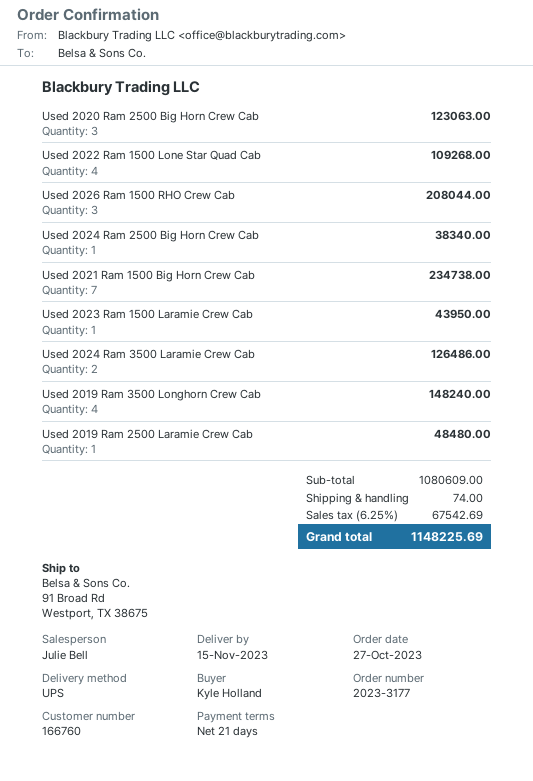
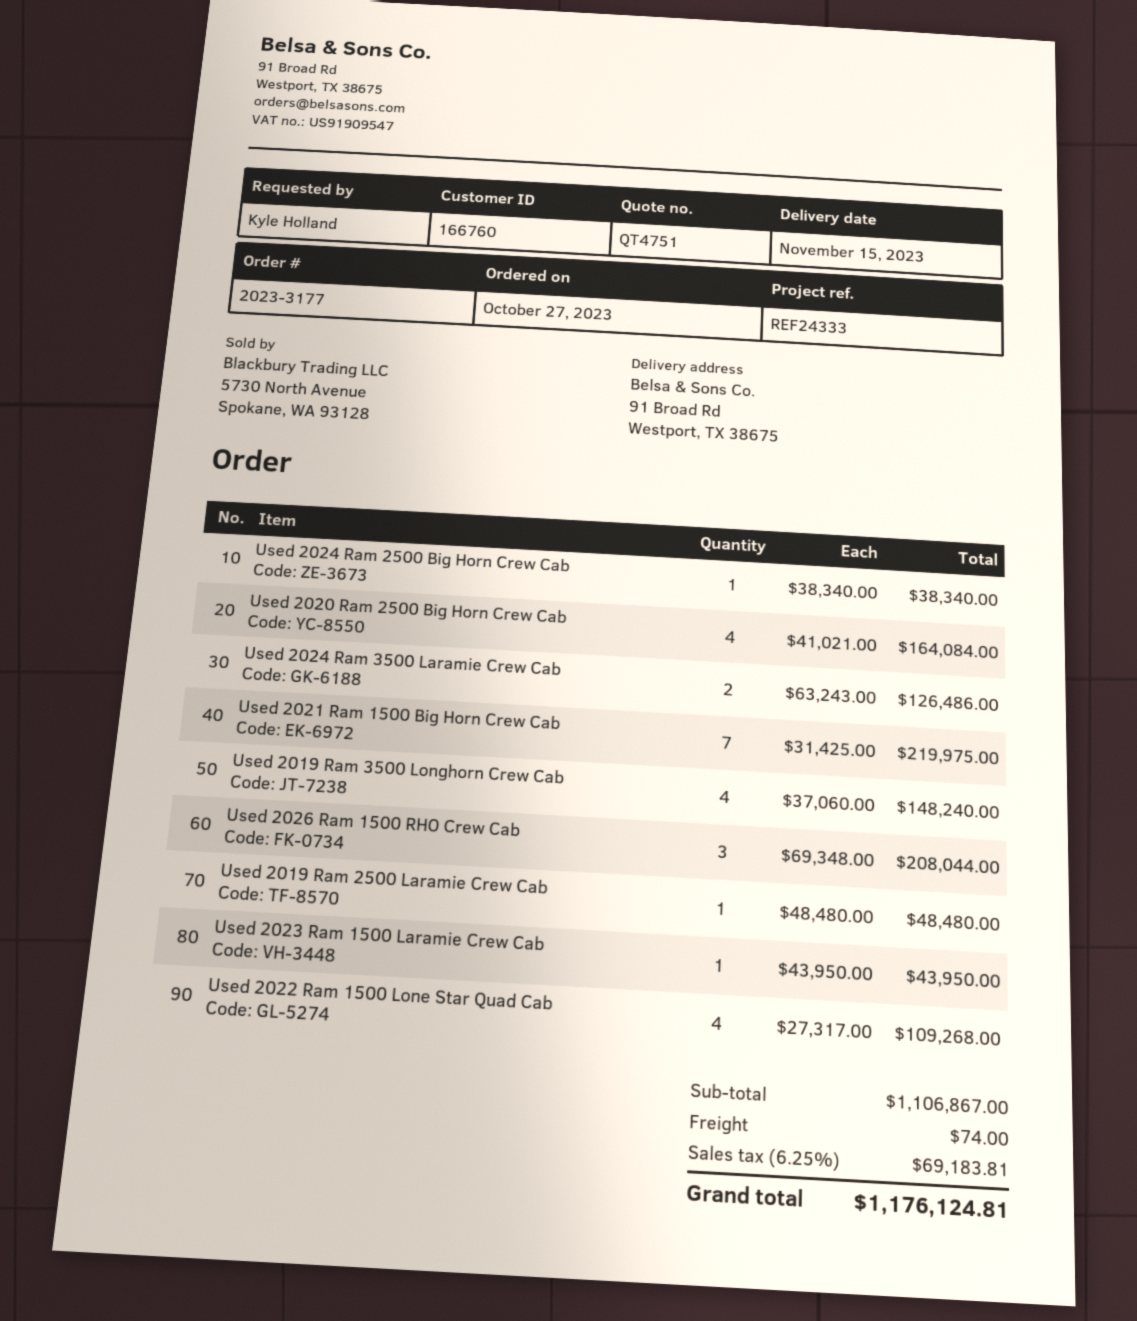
Used 2020 Ram 2500 Big Horn Crew Cab: 3 for 123063.00 -> 4 for 164084.00
Used 2021 Ram 1500 Big Horn Crew Cab: 7 for 234738.00 -> 7 for 219975.00
subtotal: 1080609.00 -> 1106867.00
tax: 6.25% = 67542.69 -> 6.25% = 69183.81
total: 1148225.69 -> 1176124.81

